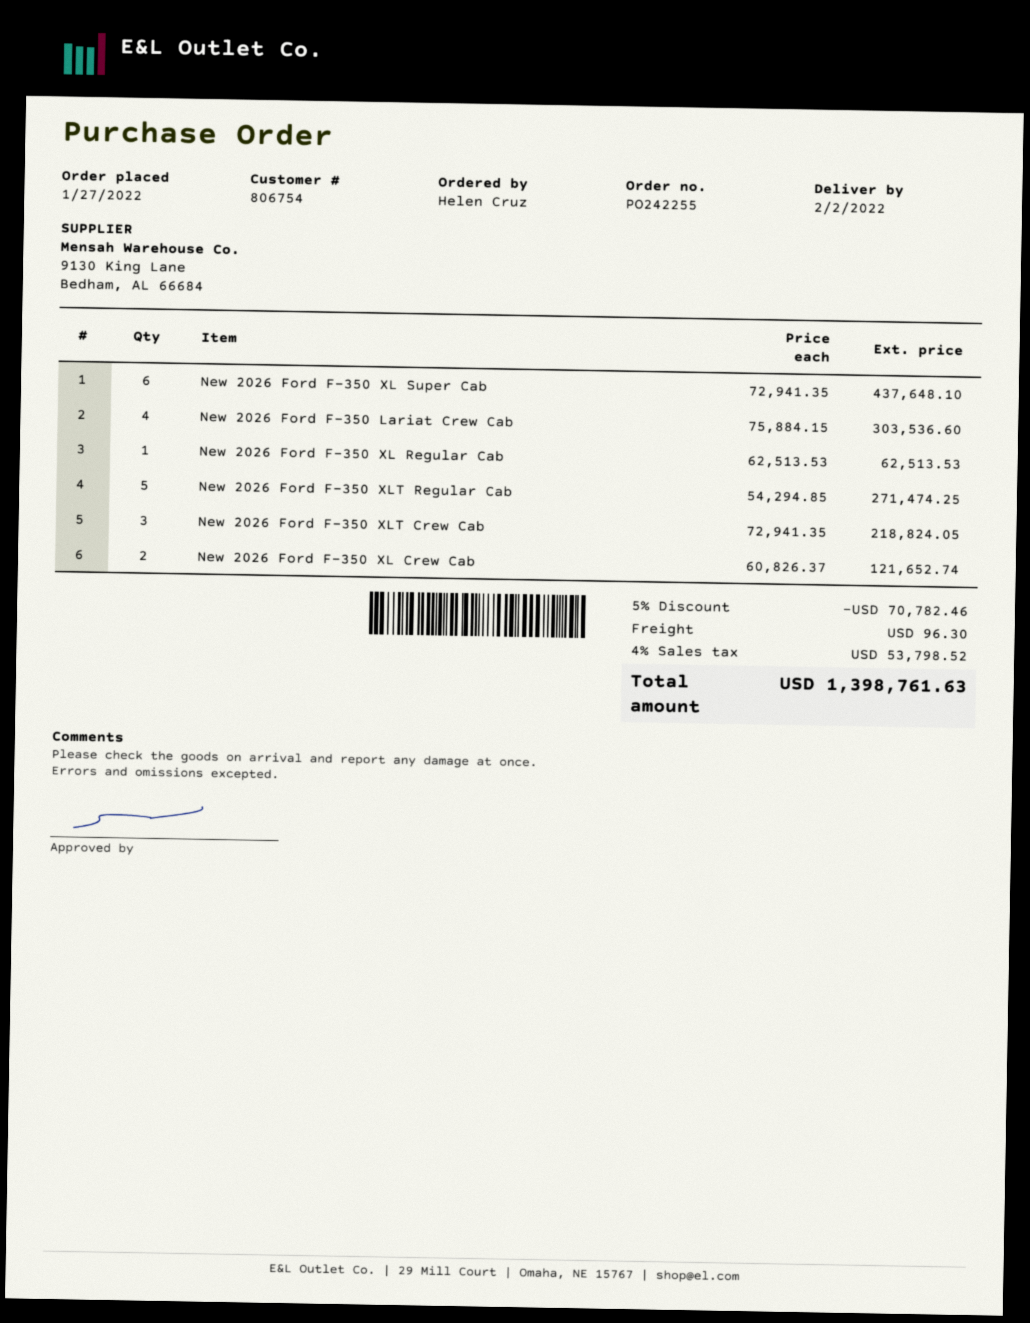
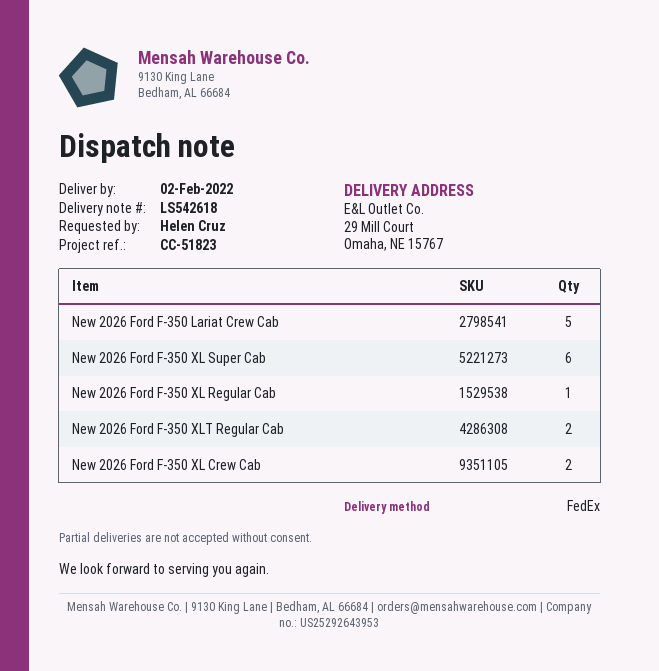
New 2026 Ford F-350 Lariat Crew Cab: 4 -> 5
New 2026 Ford F-350 XLT Regular Cab: 5 -> 2
New 2026 Ford F-350 XLT Crew Cab: 3 -> none

